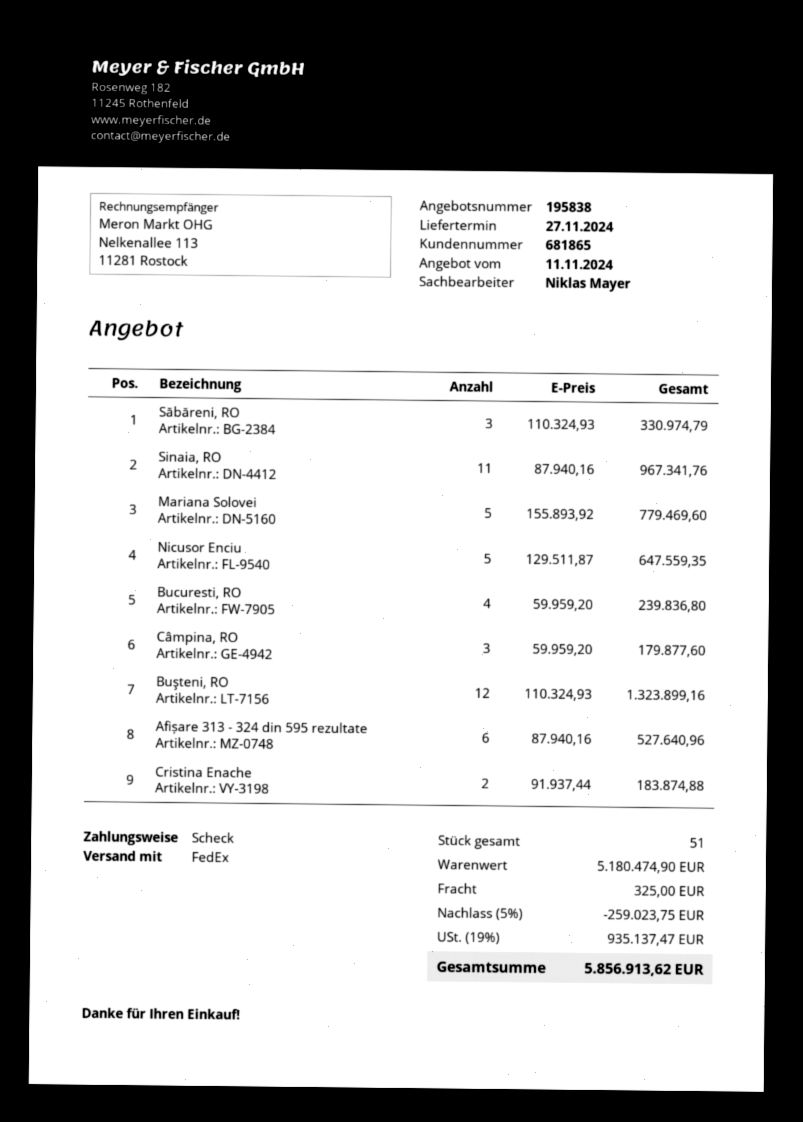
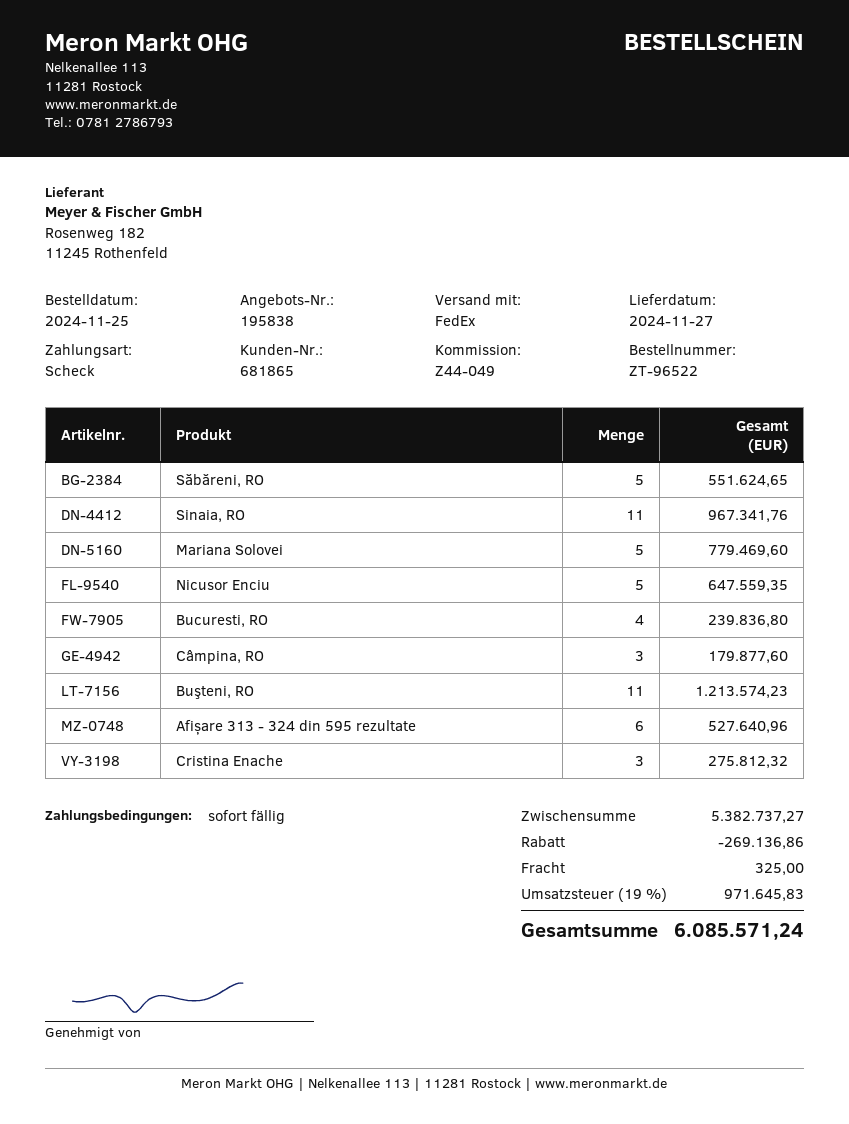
Săbăreni, RO: 3 for 330974.79 -> 5 for 551624.65
Buşteni, RO: 12 for 1323899.16 -> 11 for 1213574.23
Cristina Enache: 2 for 183874.88 -> 3 for 275812.32
subtotal: 5180474.90 -> 5382737.27
discount: 259023.75 -> 269136.86
tax: 19% = 935137.47 -> 19% = 971645.83
total: 5856913.62 -> 6085571.24

